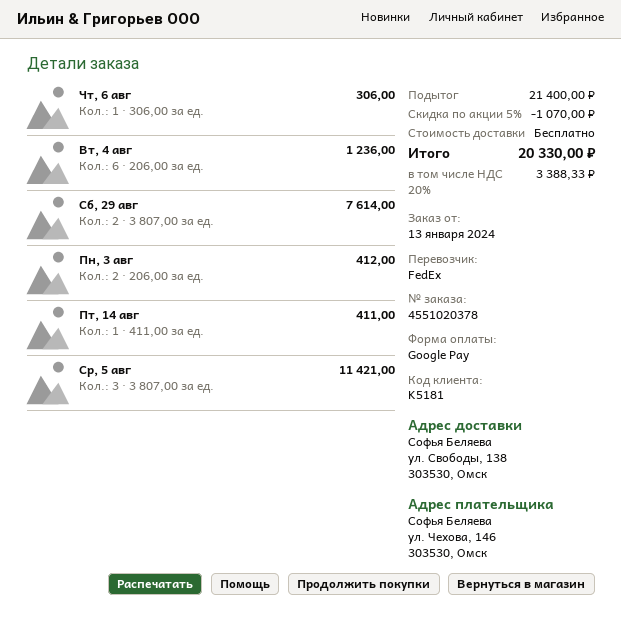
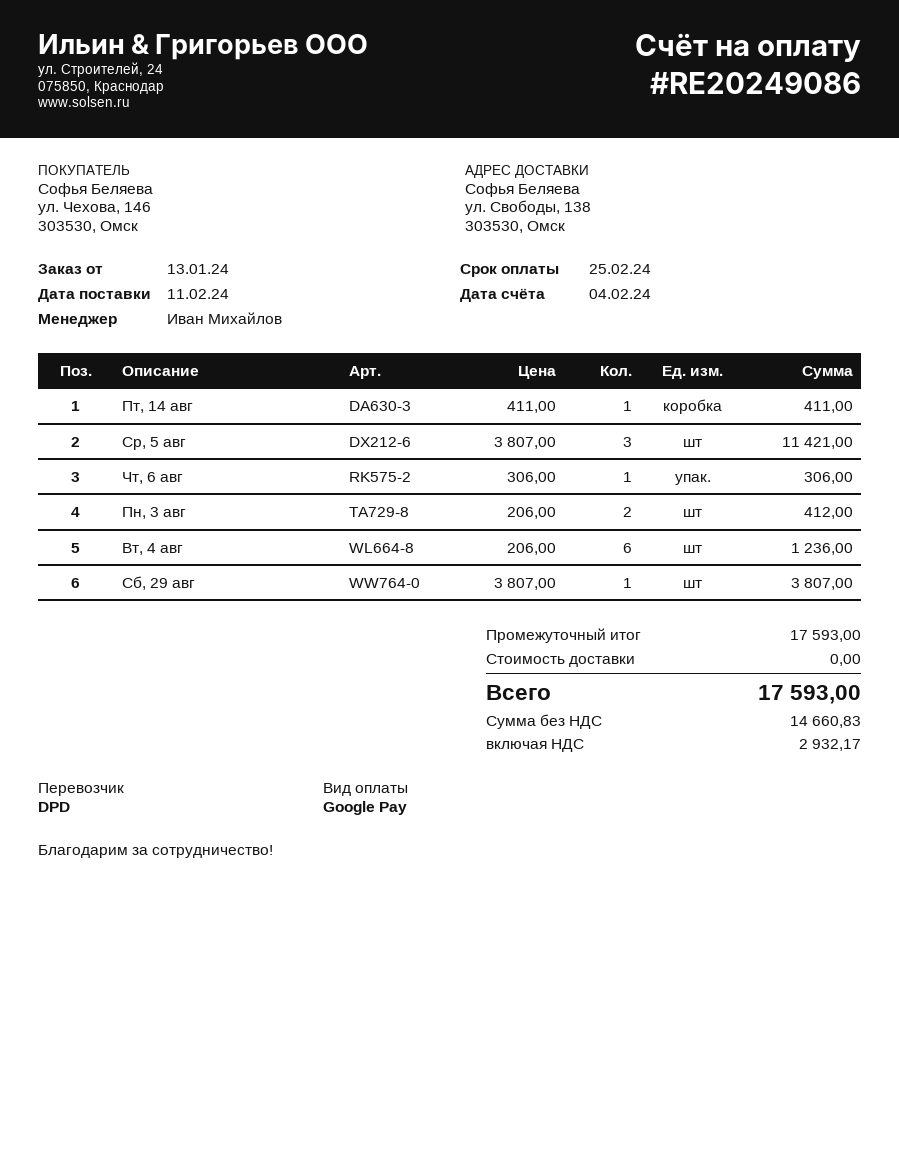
shipping method: FedEx -> DPD
Сб, 29 авг: 2 x 3807.00 = 7614.00 -> 1 x 3807.00 = 3807.00
subtotal: 21400.00 -> 17593.00
discount: 5% = 1070.00 -> none
tax: 3388.33 -> 2932.17
total: 20330.00 -> 17593.00

